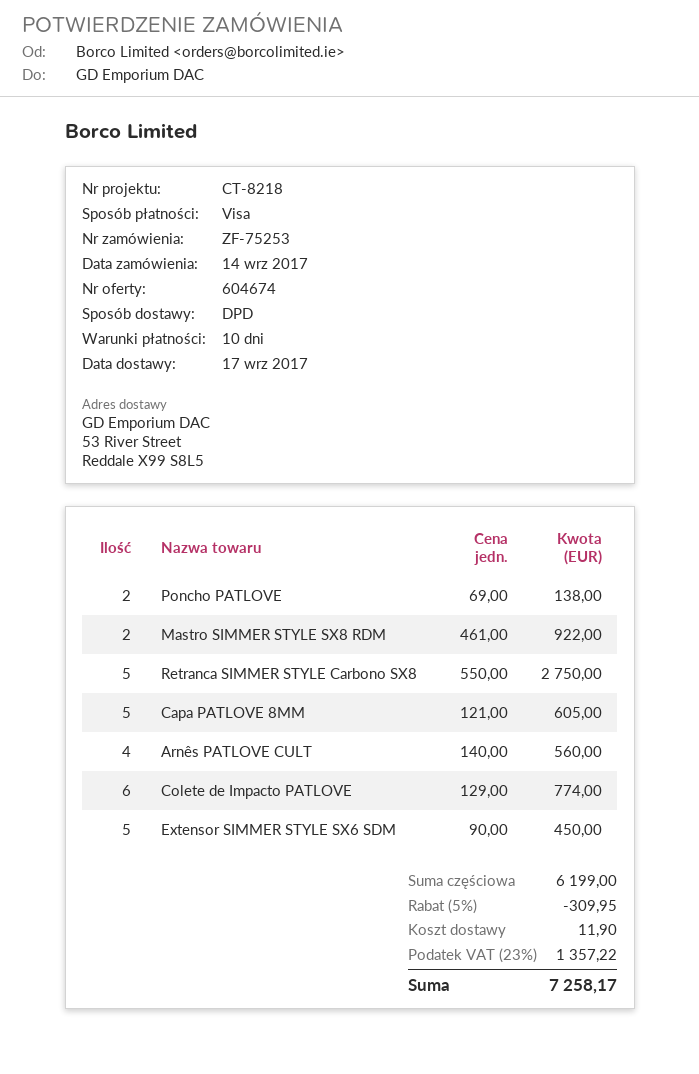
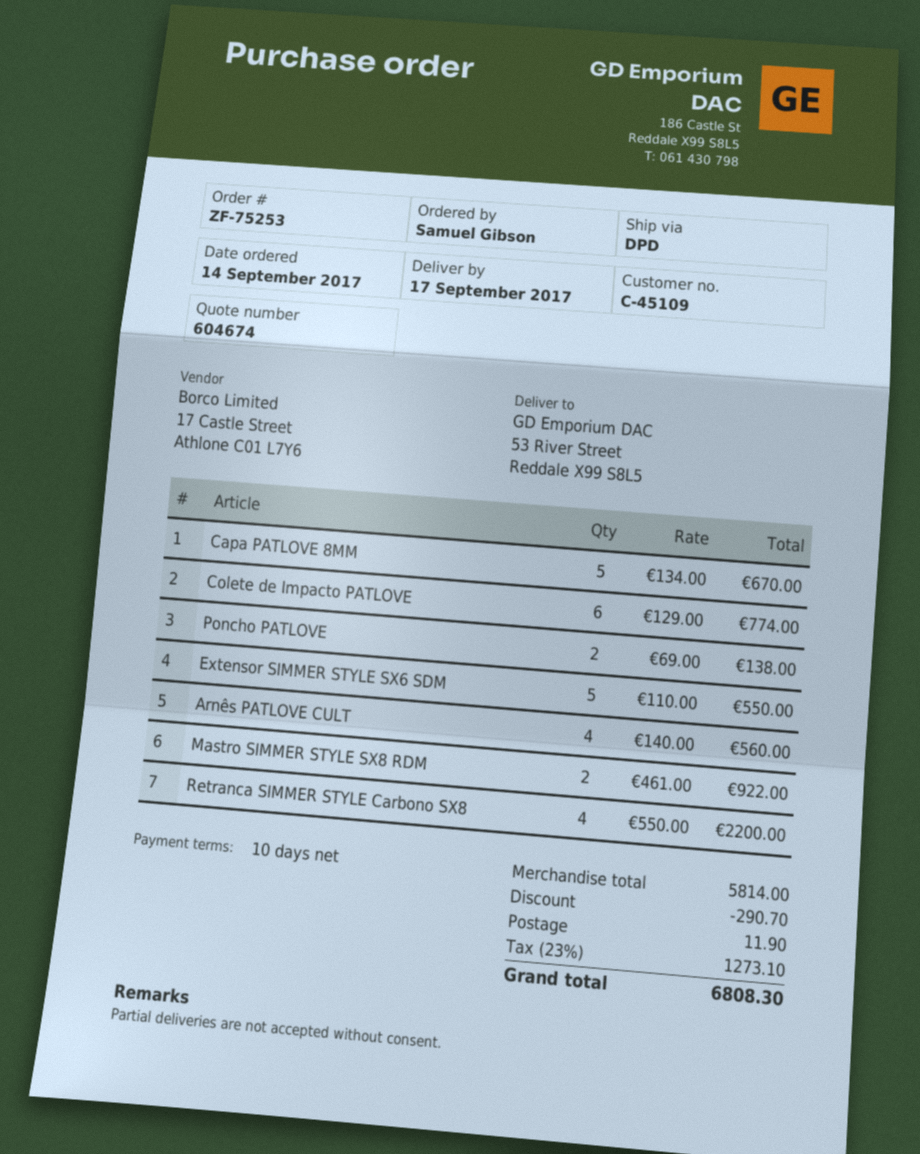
Retranca SIMMER STYLE Carbono SX8: 5 x 550.00 = 2750.00 -> 4 x 550.00 = 2200.00
Capa PATLOVE 8MM: 5 x 121.00 = 605.00 -> 5 x 134.00 = 670.00
Extensor SIMMER STYLE SX6 SDM: 5 x 90.00 = 450.00 -> 5 x 110.00 = 550.00
subtotal: 6199.00 -> 5814.00
discount: 309.95 -> 290.70
tax: 23% = 1357.22 -> 23% = 1273.10
total: 7258.17 -> 6808.30

